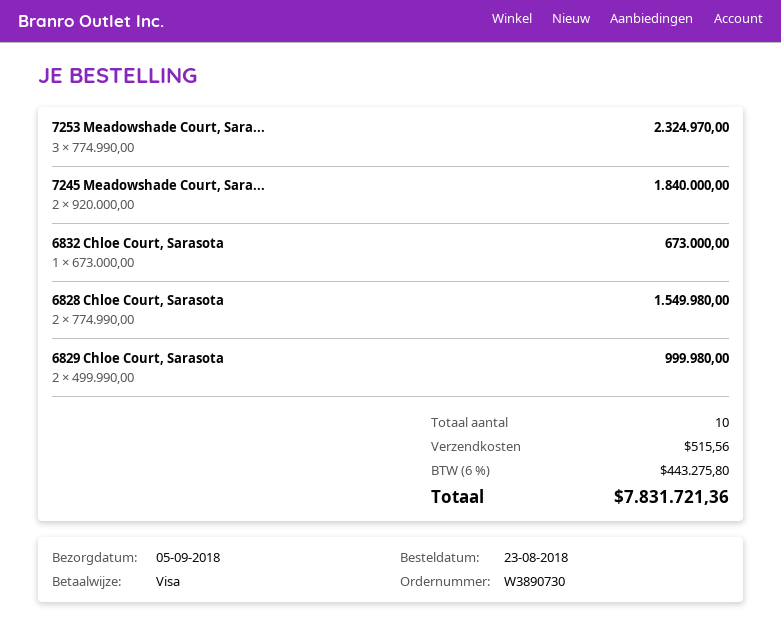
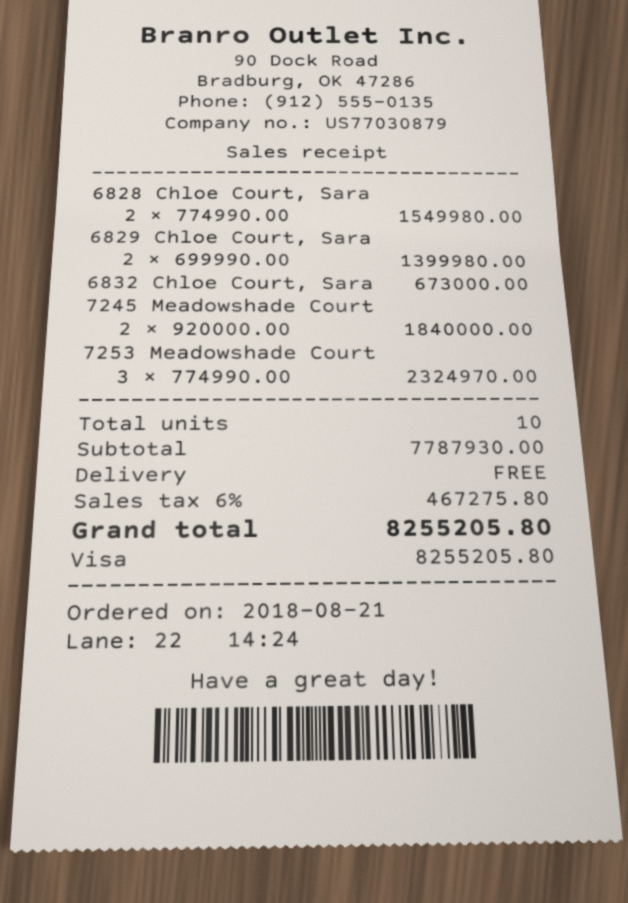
order date: 2018-08-23 -> 2018-08-21
6829 Chloe Court, Sarasota: 2 x 499990.00 = 999980.00 -> 2 x 699990.00 = 1399980.00
shipping: 515.56 -> 0.00
tax: 6% = 443275.80 -> 6% = 467275.80
total: 7831721.36 -> 8255205.80

